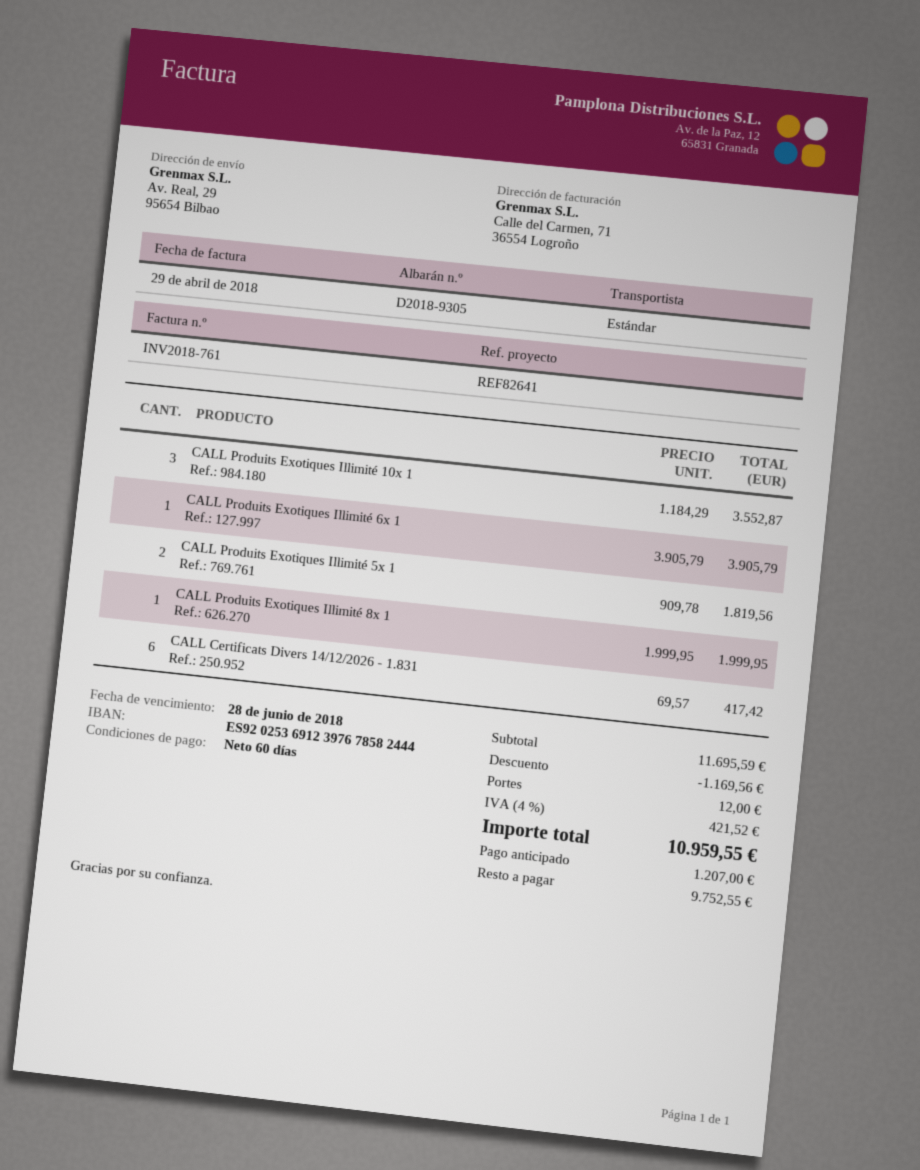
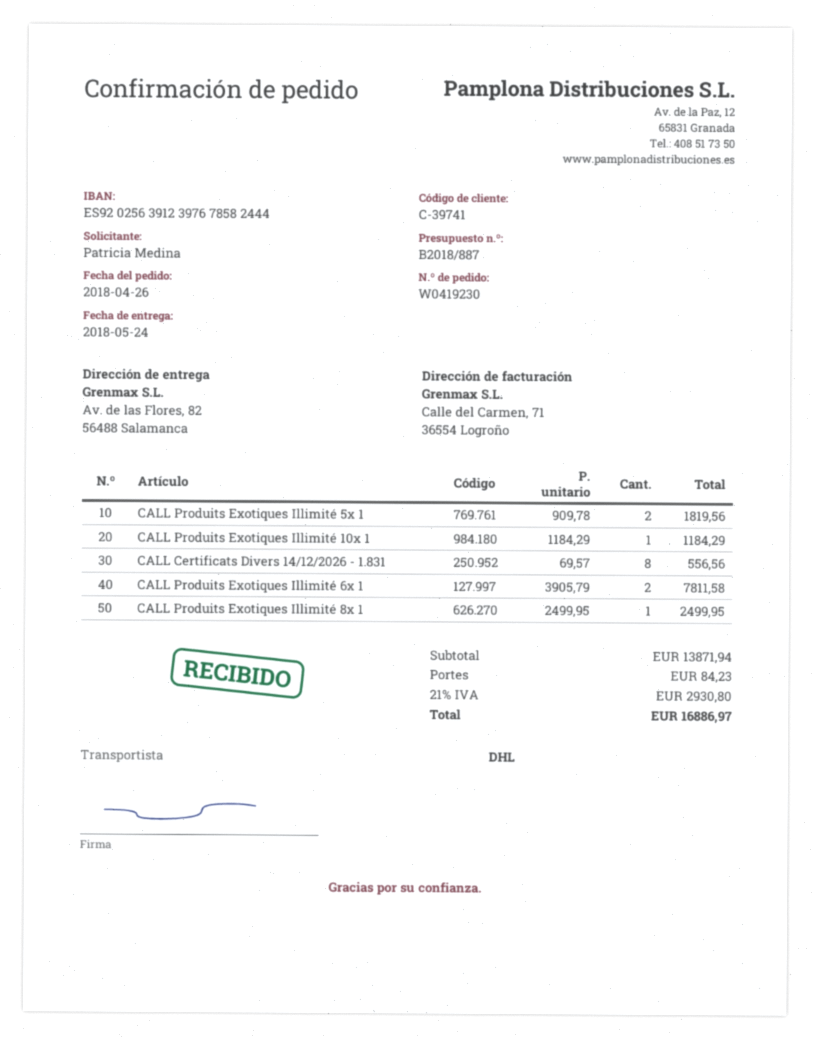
bank account: ES9202536912397678582444 -> ES9202563912397678582444
shipping method: standard -> DHL
ship to: Av. Real, 29, 95654 Bilbao -> Av. de las Flores, 82, 56488 Salamanca
CALL Produits Exotiques Illimité 10x 1: 3 x 1184.29 = 3552.87 -> 1 x 1184.29 = 1184.29
CALL Produits Exotiques Illimité 6x 1: 1 x 3905.79 = 3905.79 -> 2 x 3905.79 = 7811.58
CALL Produits Exotiques Illimité 8x 1: 1 x 1999.95 = 1999.95 -> 1 x 2499.95 = 2499.95
CALL Certificats Divers 14/12/2026 - 1.831: 6 x 69.57 = 417.42 -> 8 x 69.57 = 556.56
subtotal: 11695.59 -> 13871.94
discount: 1169.56 -> none
shipping: 12.00 -> 84.23
tax: 4% = 421.52 -> 21% = 2930.80
total: 10959.55 -> 16886.97

